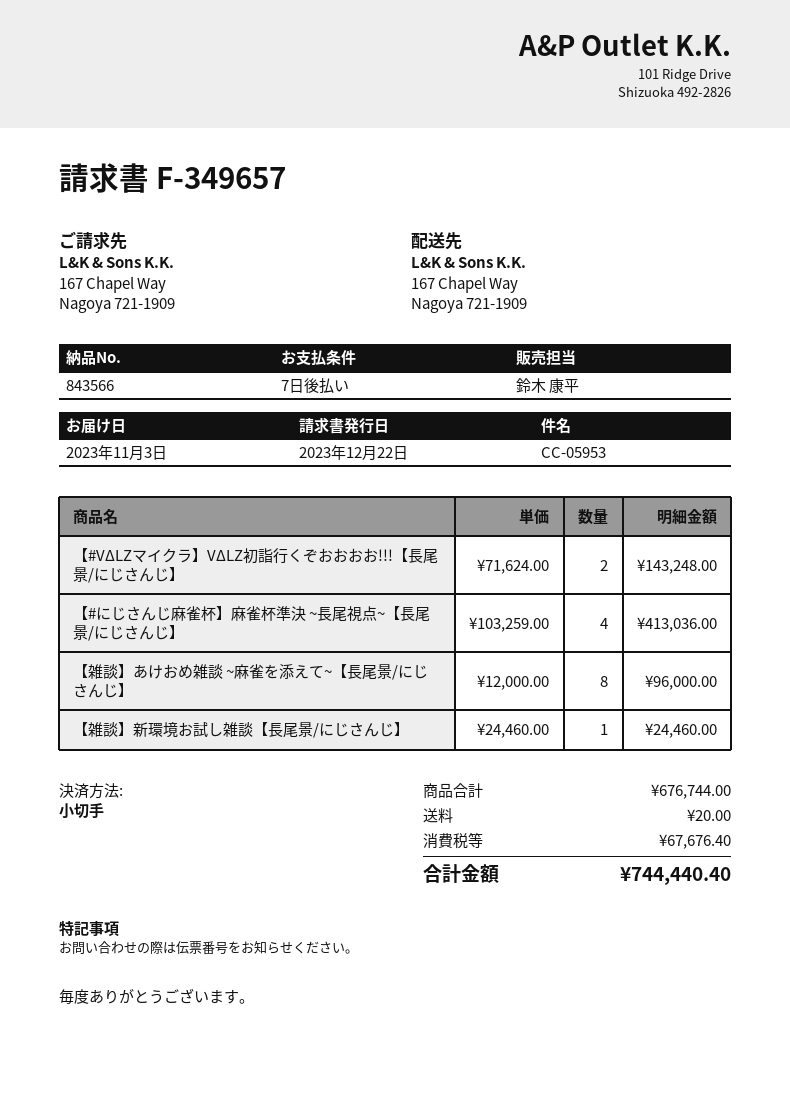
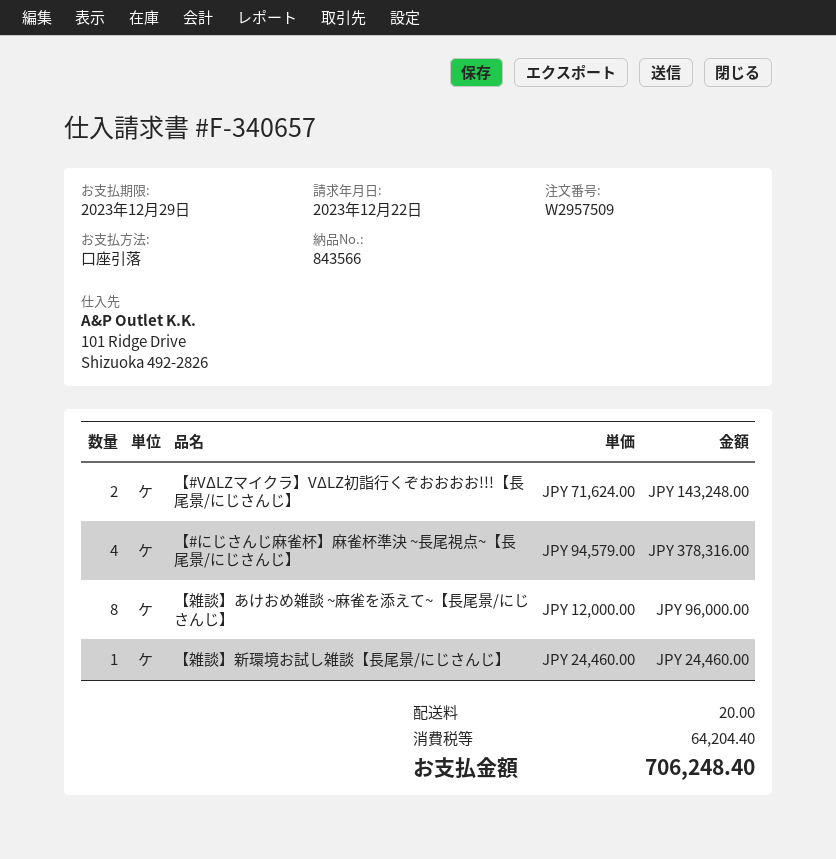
invoice number: F-349657 -> F-340657
payment method: cheque -> direct debit
【#にじさんじ麻雀杯】麻雀杯準決 ~長尾視点~【長尾景/にじさんじ】: 4 x 103259.00 = 413036.00 -> 4 x 94579.00 = 378316.00
tax: 67676.40 -> 64204.40
total: 744440.40 -> 706248.40

